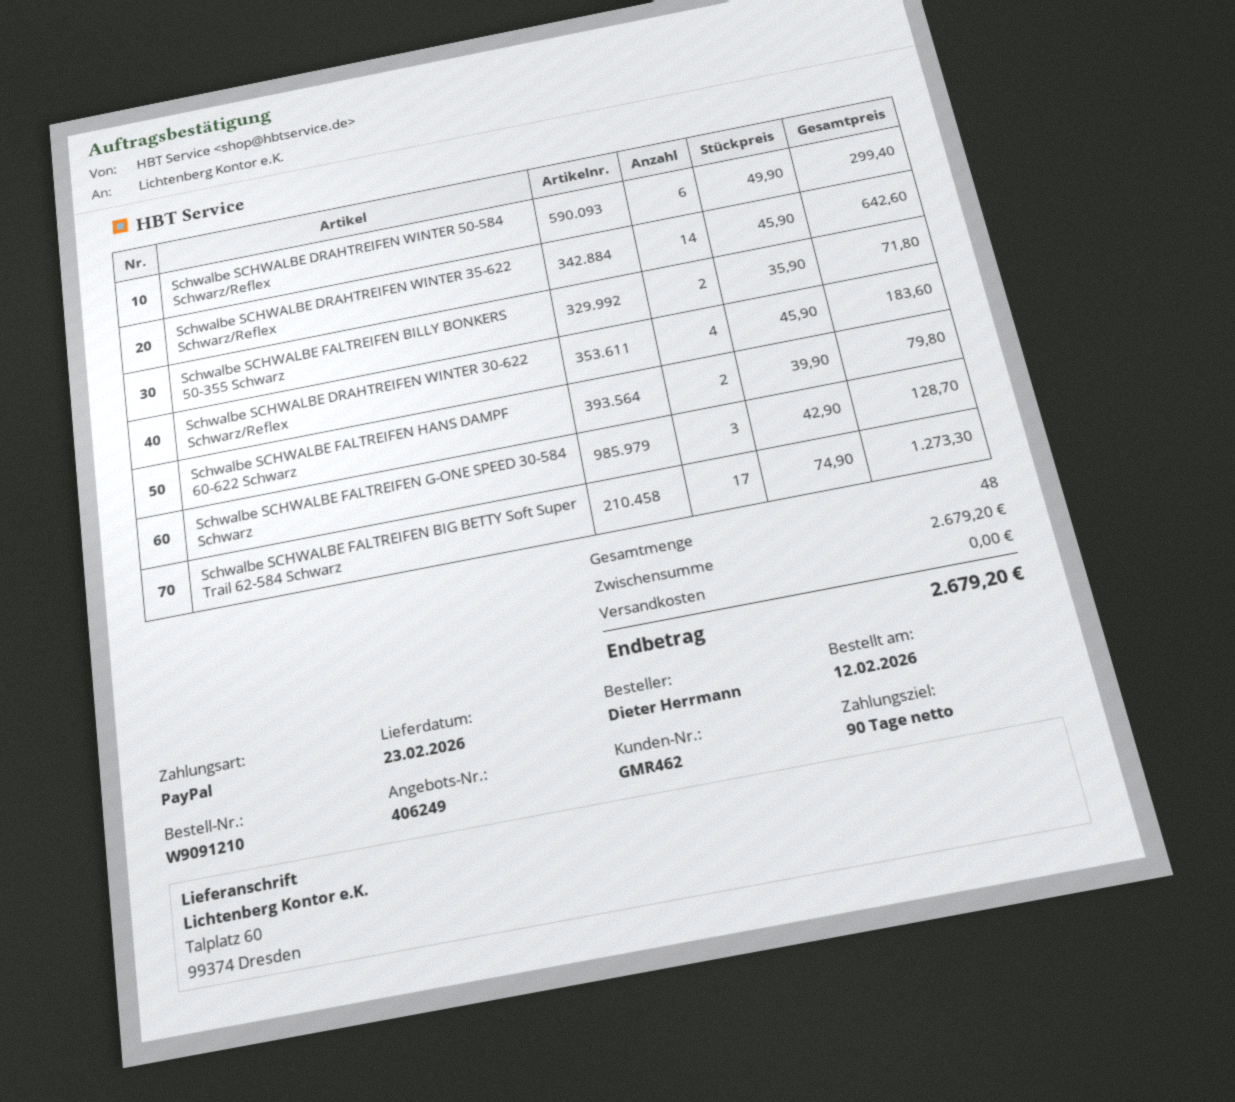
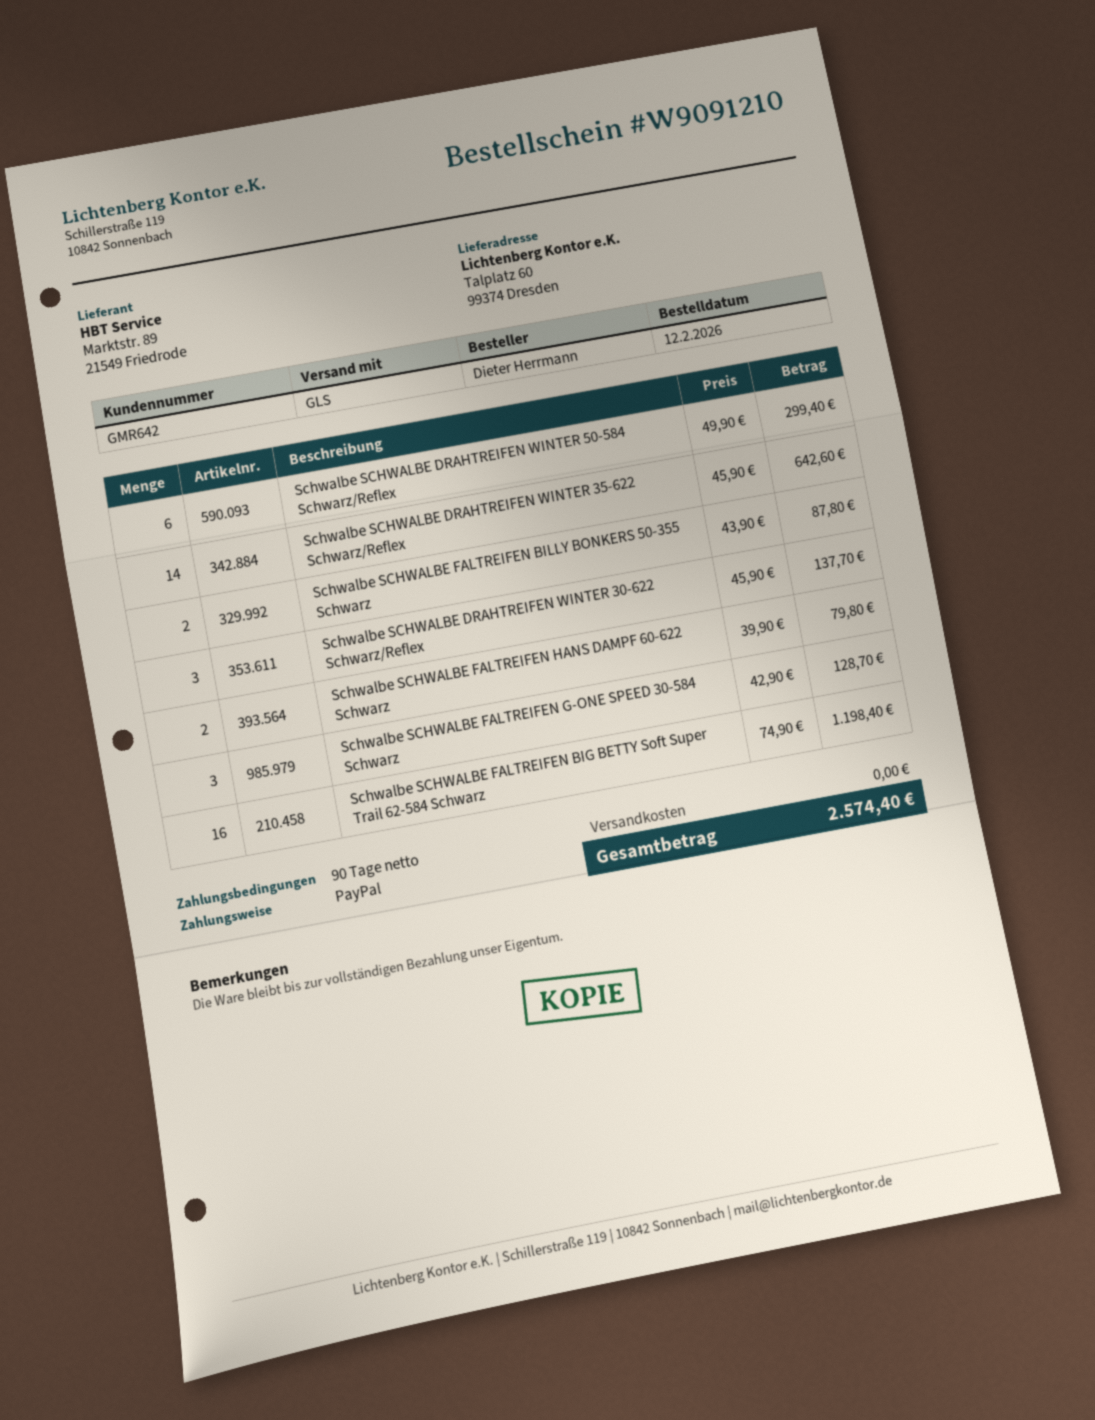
customer number: GMR462 -> GMR642
Schwalbe SCHWALBE FALTREIFEN BILLY BONKERS 50-355 Schwarz: 2 x 35.90 = 71.80 -> 2 x 43.90 = 87.80
Schwalbe SCHWALBE DRAHTREIFEN WINTER 30-622 Schwarz/Reflex: 4 x 45.90 = 183.60 -> 3 x 45.90 = 137.70
Schwalbe SCHWALBE FALTREIFEN BIG BETTY Soft Super Trail 62-584 Schwarz: 17 x 74.90 = 1273.30 -> 16 x 74.90 = 1198.40
total: 2679.20 -> 2574.40

